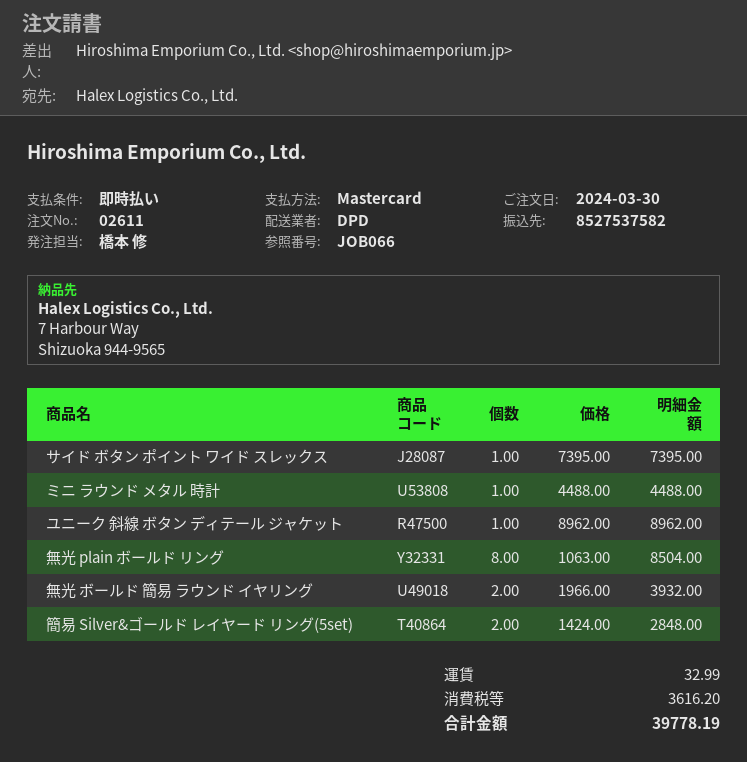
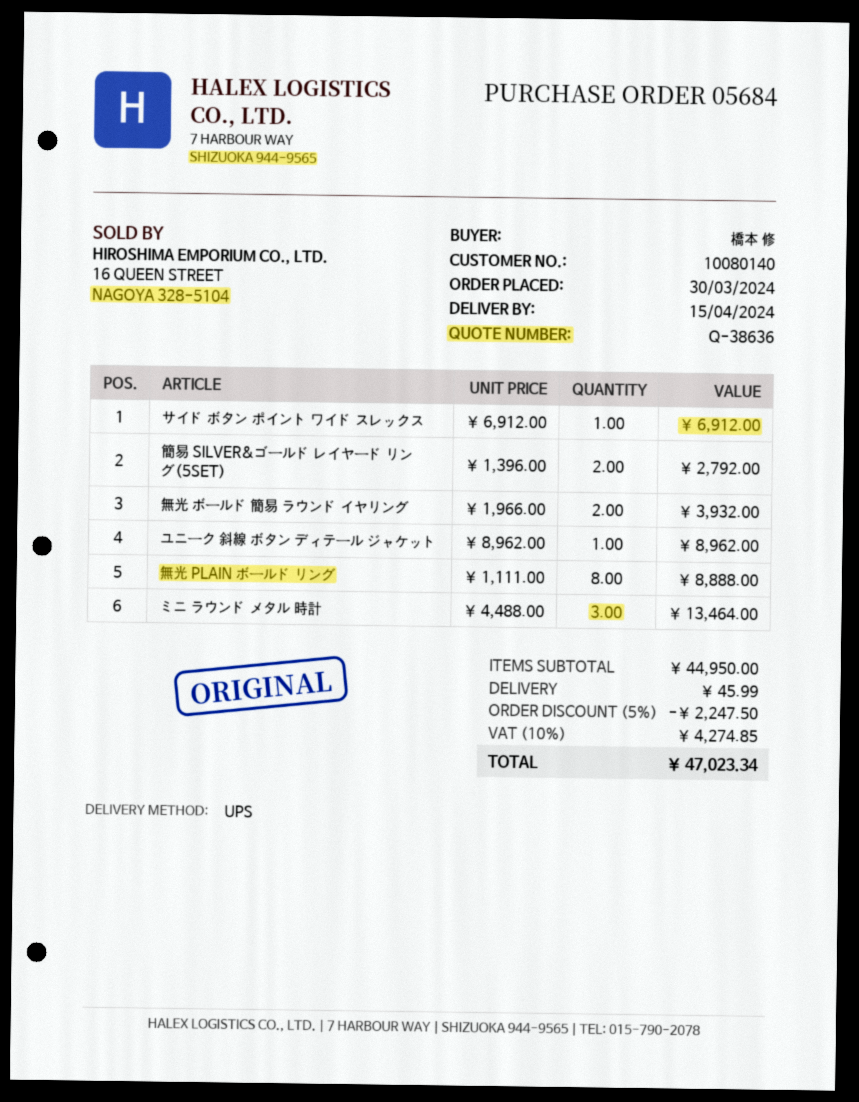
order number: 02611 -> 05684
shipping method: DPD -> UPS
サイド ボタン ポイント ワイド スレックス: 1 x 7395.00 = 7395.00 -> 1 x 6912.00 = 6912.00
ミニ ラウンド メタル 時計: 1 x 4488.00 = 4488.00 -> 3 x 4488.00 = 13464.00
無光 plain ボールド リング: 8 x 1063.00 = 8504.00 -> 8 x 1111.00 = 8888.00
簡易 Silver&ゴールド レイヤード リング(5set): 2 x 1424.00 = 2848.00 -> 2 x 1396.00 = 2792.00
discount: none -> 5% = 2247.50
shipping: 32.99 -> 45.99
tax: 3616.20 -> 4274.85
total: 39778.19 -> 47023.34

